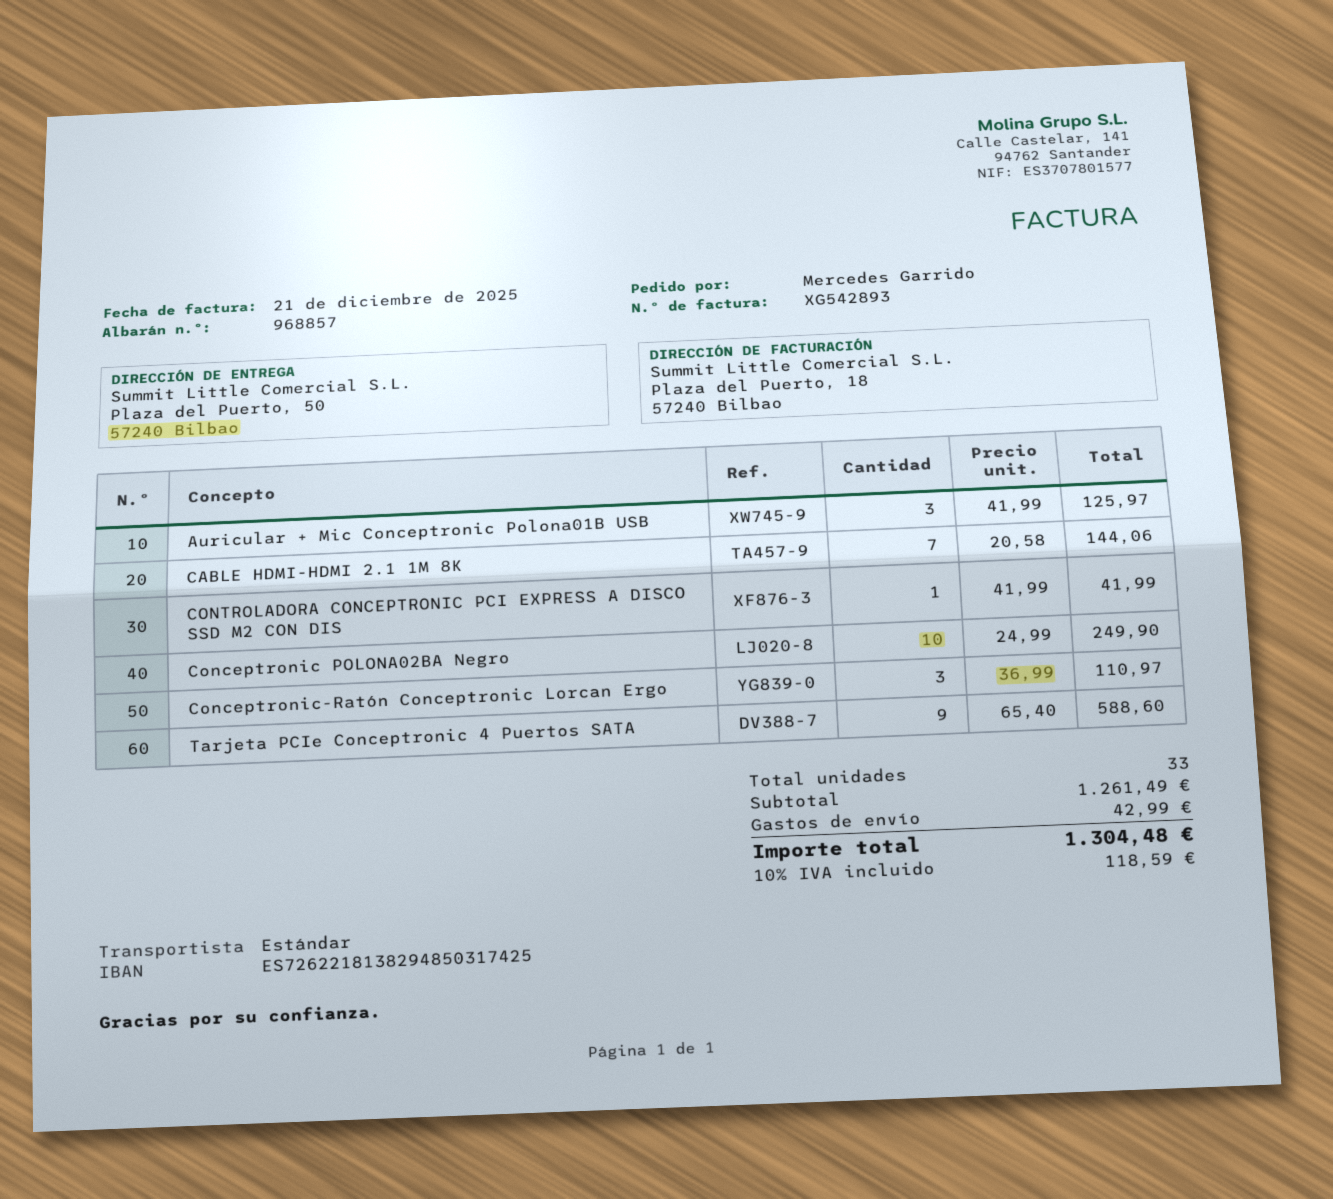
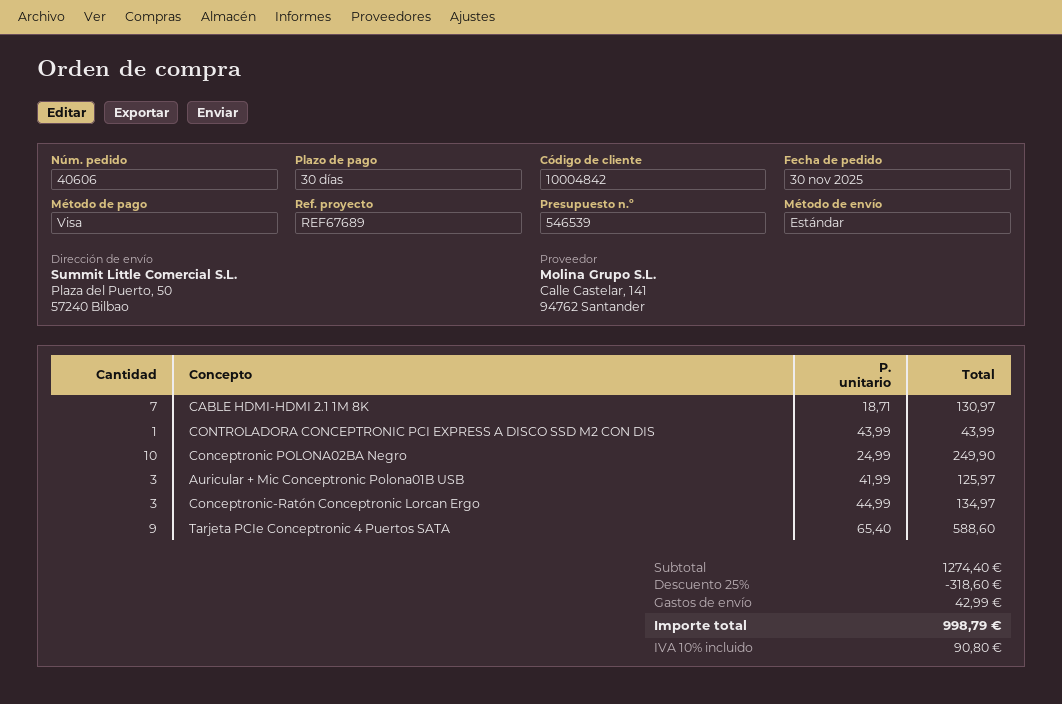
CABLE HDMI-HDMI 2.1 1M 8K: 7 x 20.58 = 144.06 -> 7 x 18.71 = 130.97
CONTROLADORA CONCEPTRONIC PCI EXPRESS A DISCO SSD M2 CON DIS: 1 x 41.99 = 41.99 -> 1 x 43.99 = 43.99
Conceptronic-Ratón Conceptronic Lorcan Ergo: 3 x 36.99 = 110.97 -> 3 x 44.99 = 134.97
subtotal: 1261.49 -> 1274.40
discount: none -> 25% = 318.60
tax: 10% = 118.59 -> 10% = 90.80
total: 1304.48 -> 998.79

